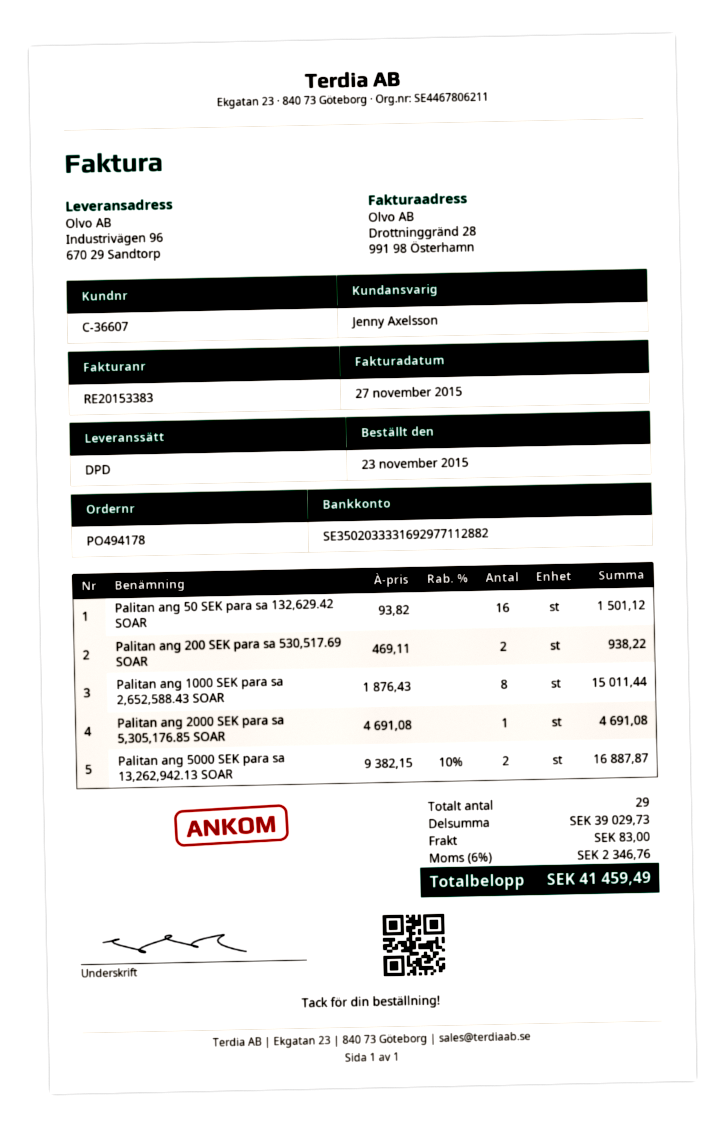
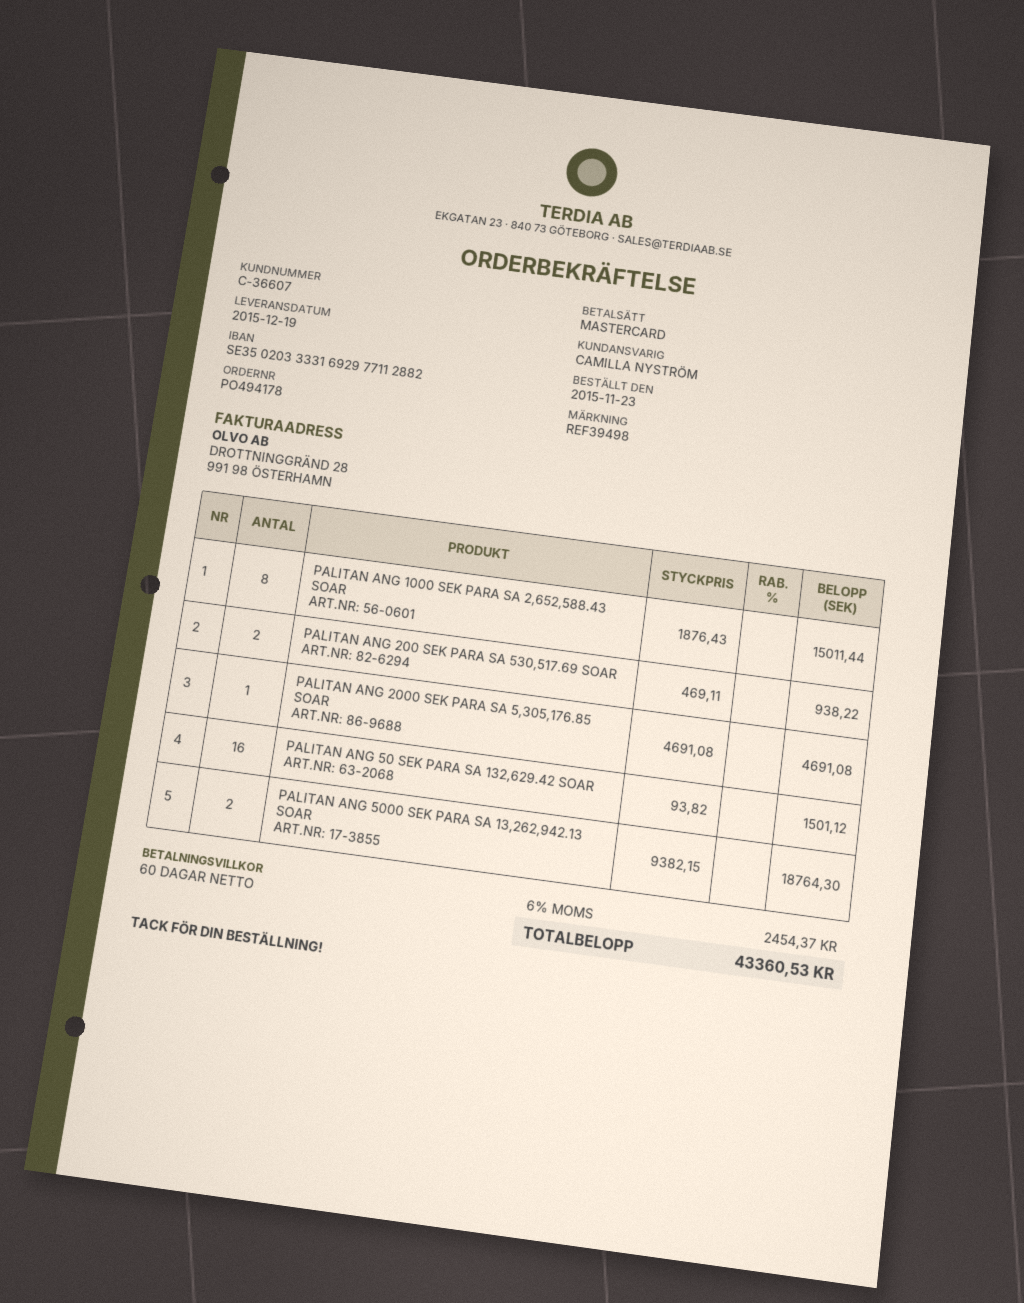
sales rep: Jenny Axelsson -> CAMILLA NYSTRÖM
Palitan ang 5000 SEK para sa 13,262,942.13 SOAR: 2 x 9382.15 - 10% = 16887.87 -> 2 x 9382.15 = 18764.30
shipping: 83.00 -> none
tax: 6% = 2346.76 -> 6% = 2454.37
total: 41459.49 -> 43360.53

